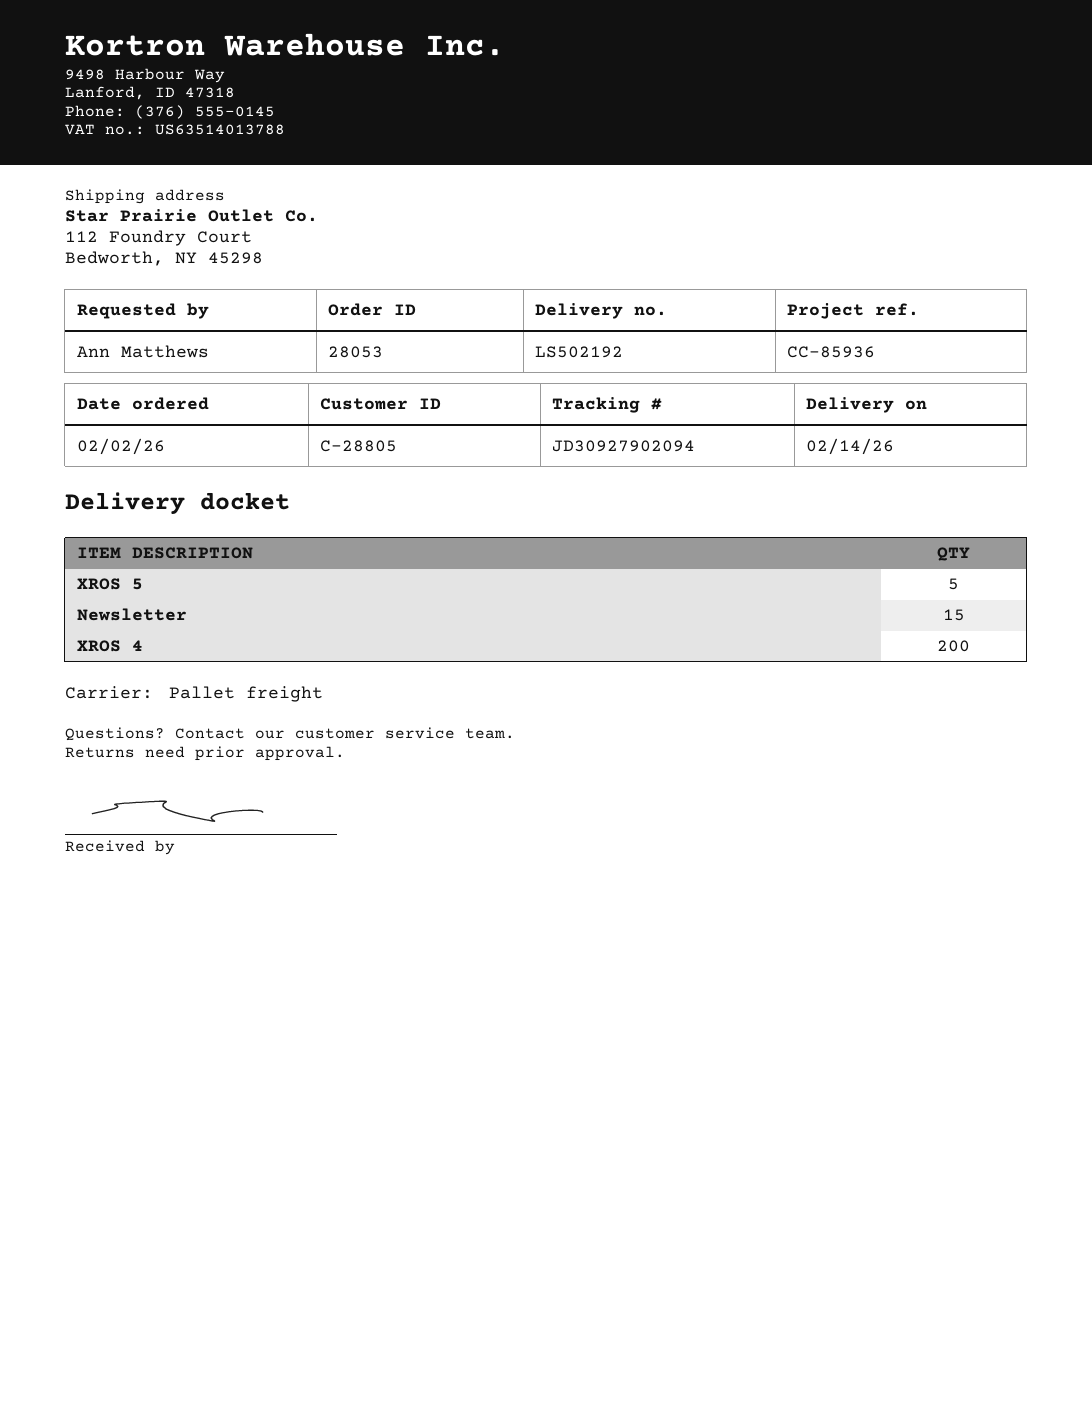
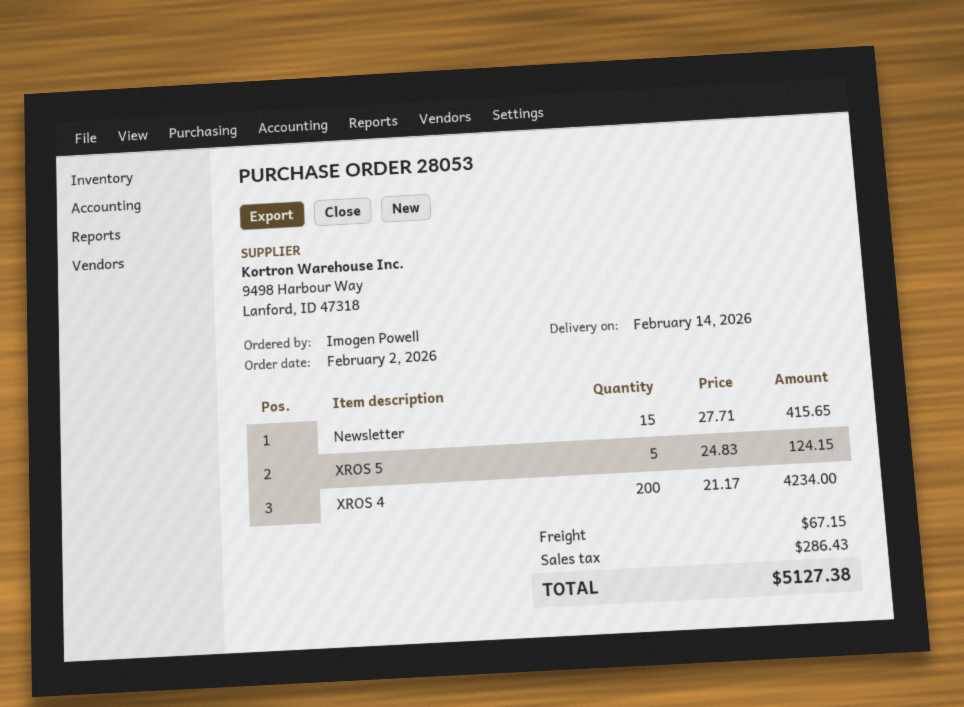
ordered by: Ann Matthews -> Imogen Powell

